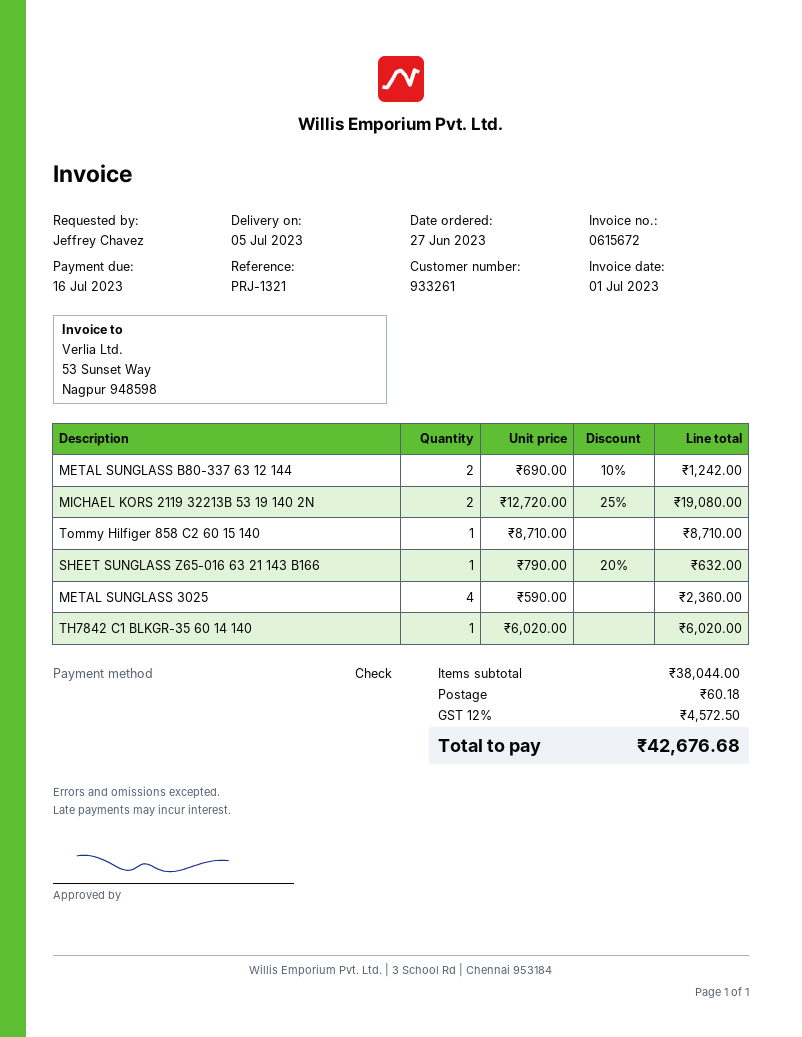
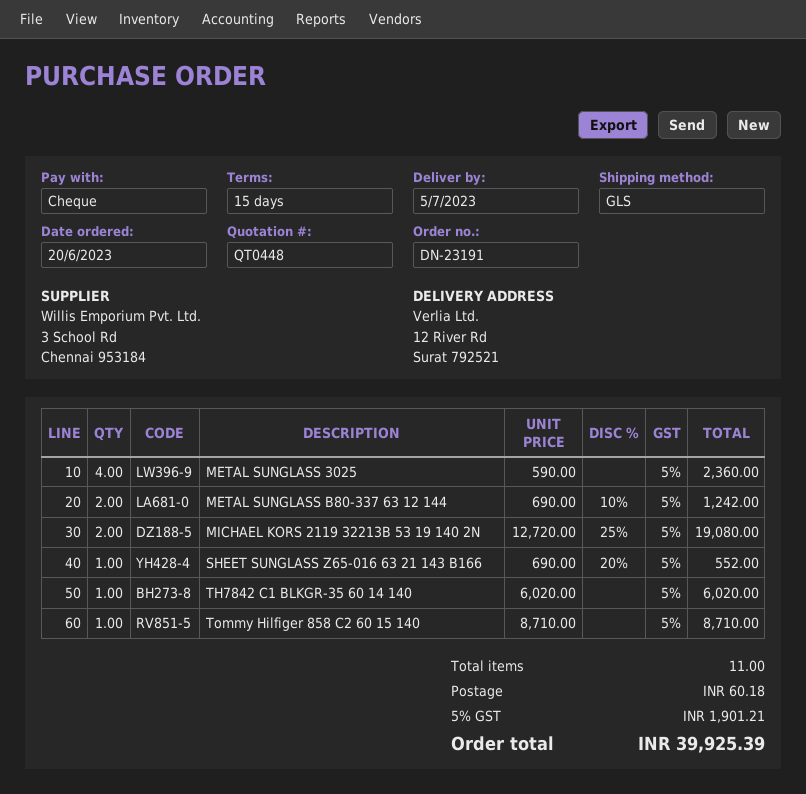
order date: 2023-06-27 -> 2023-06-20
SHEET SUNGLASS Z65-016 63 21 143 B166: 1 x 790.00 - 20% = 632.00 -> 1 x 690.00 - 20% = 552.00
tax: 12% = 4572.50 -> 5% = 1901.21
total: 42676.68 -> 39925.39

